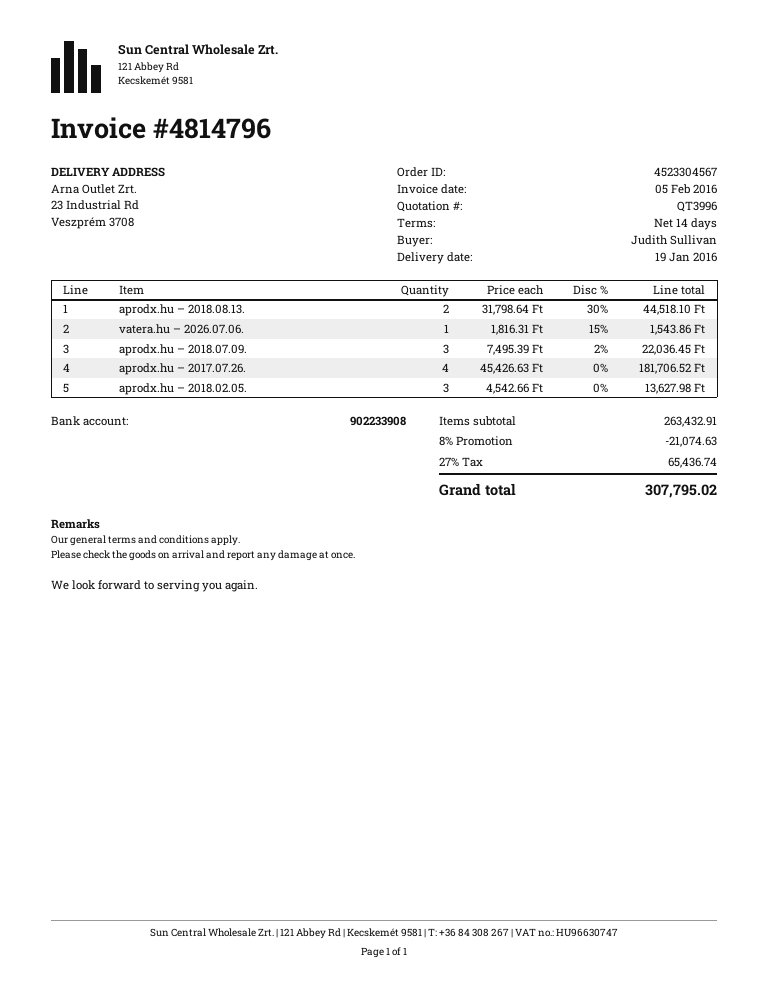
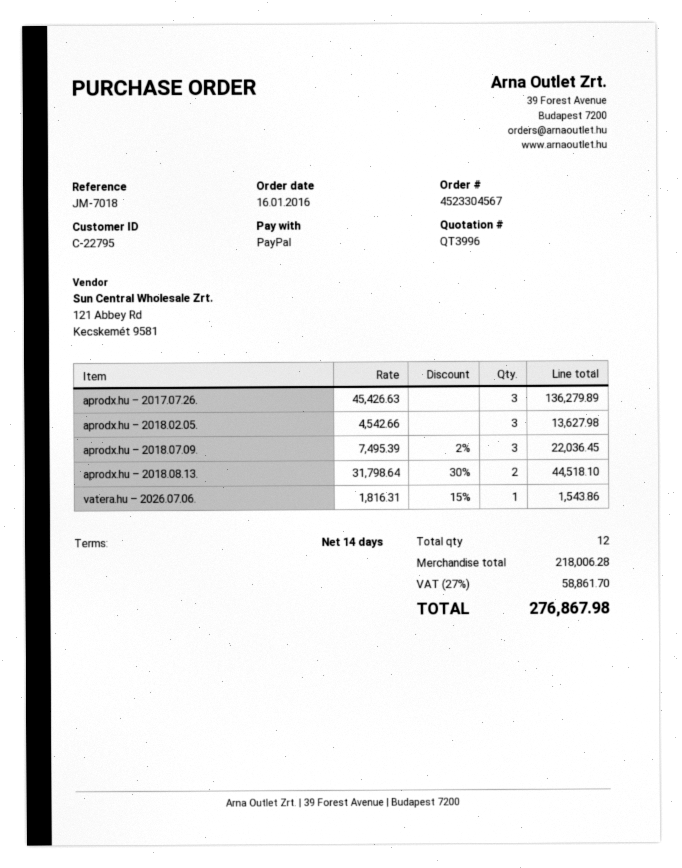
aprodx.hu – 2017.07.26.: 4 x 45426.63 = 181706.52 -> 3 x 45426.63 = 136279.89
subtotal: 263432.91 -> 218006.28
discount: 8% = 21074.63 -> none
tax: 27% = 65436.74 -> 27% = 58861.70
total: 307795.02 -> 276867.98

